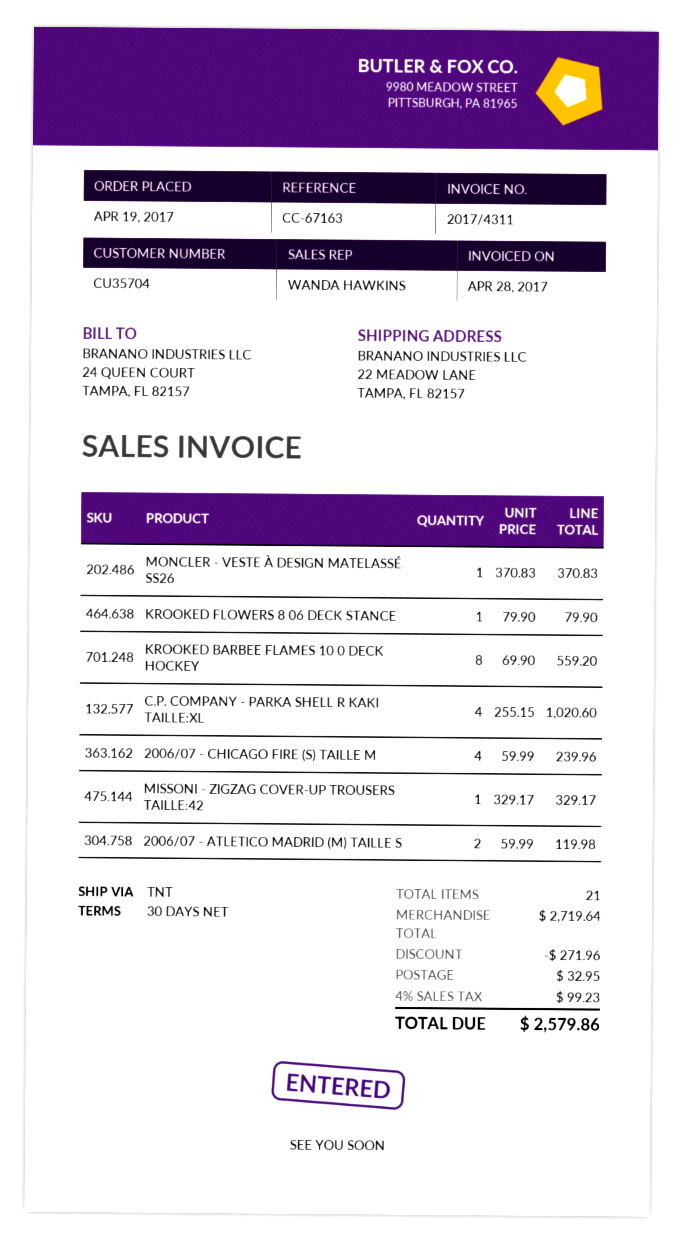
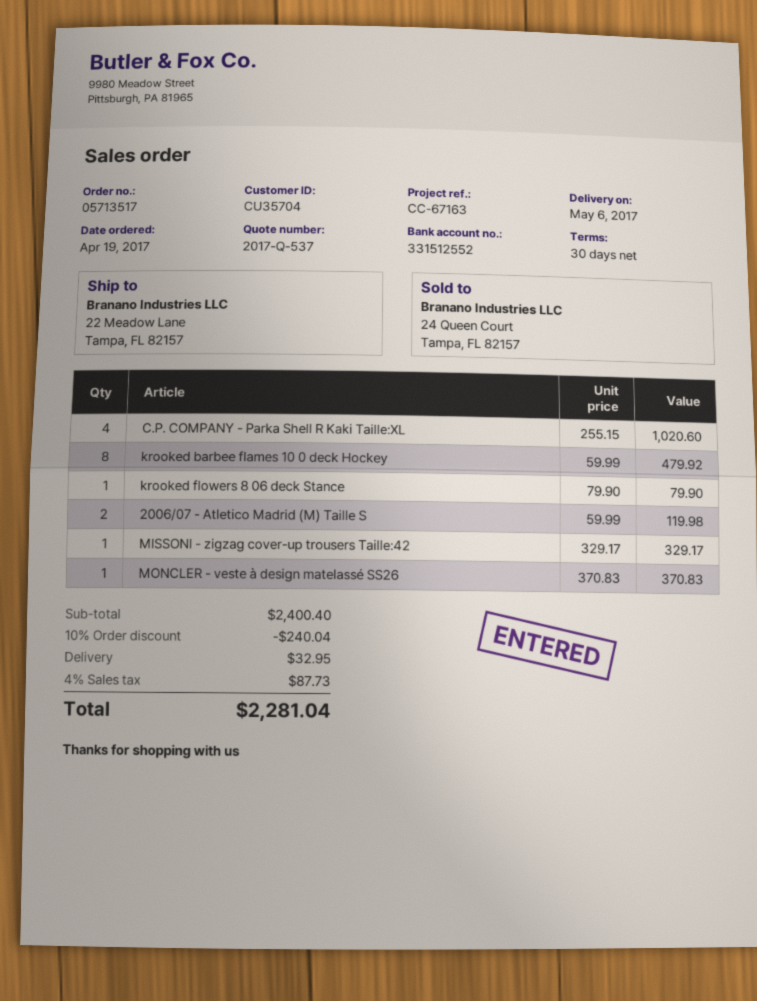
KROOKED BARBEE FLAMES 10 0 DECK HOCKEY: 8 x 69.90 = 559.20 -> 8 x 59.99 = 479.92
2006/07 - CHICAGO FIRE (S) TAILLE M: 4 x 59.99 = 239.96 -> none
subtotal: 2719.64 -> 2400.40
discount: 271.96 -> 240.04
tax: 4% = 99.23 -> 4% = 87.73
total: 2579.86 -> 2281.04

